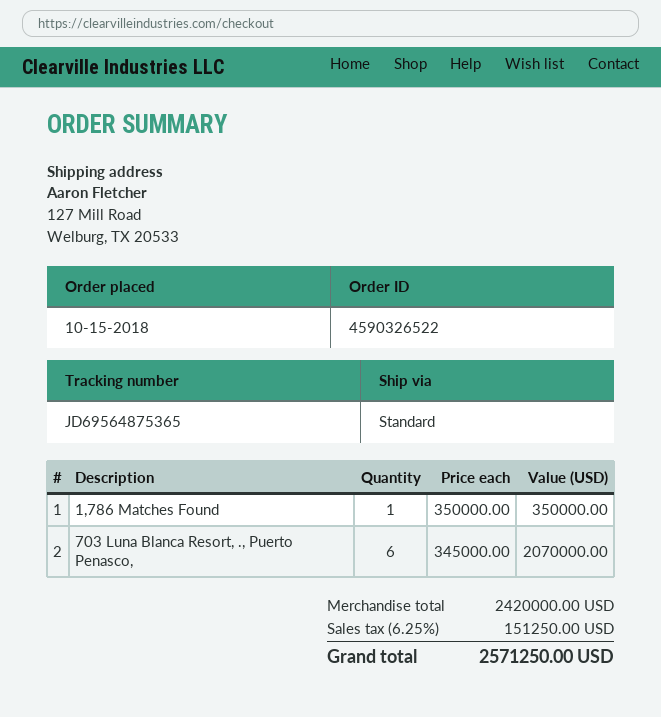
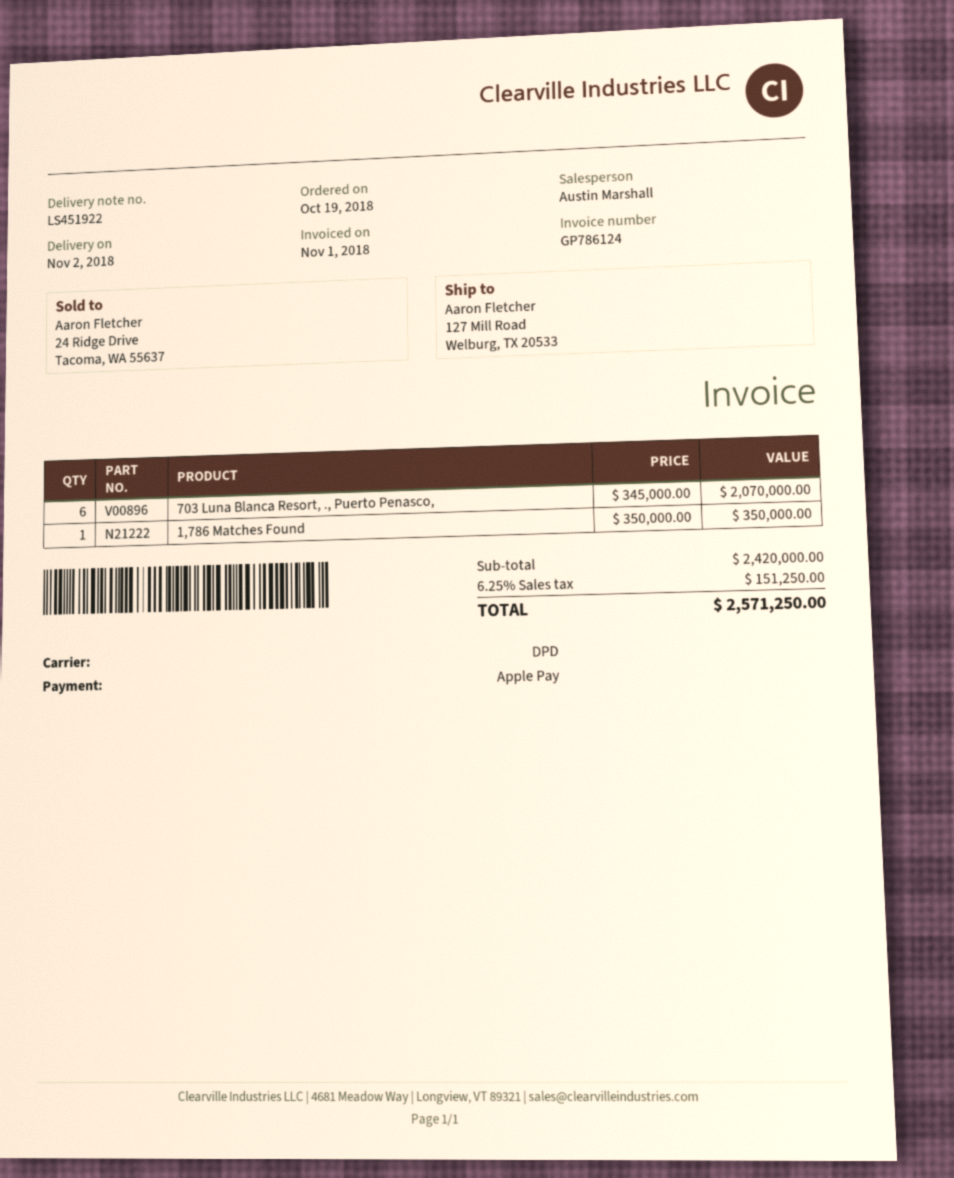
order date: 2018-10-15 -> 2018-10-19
shipping method: standard -> DPD

